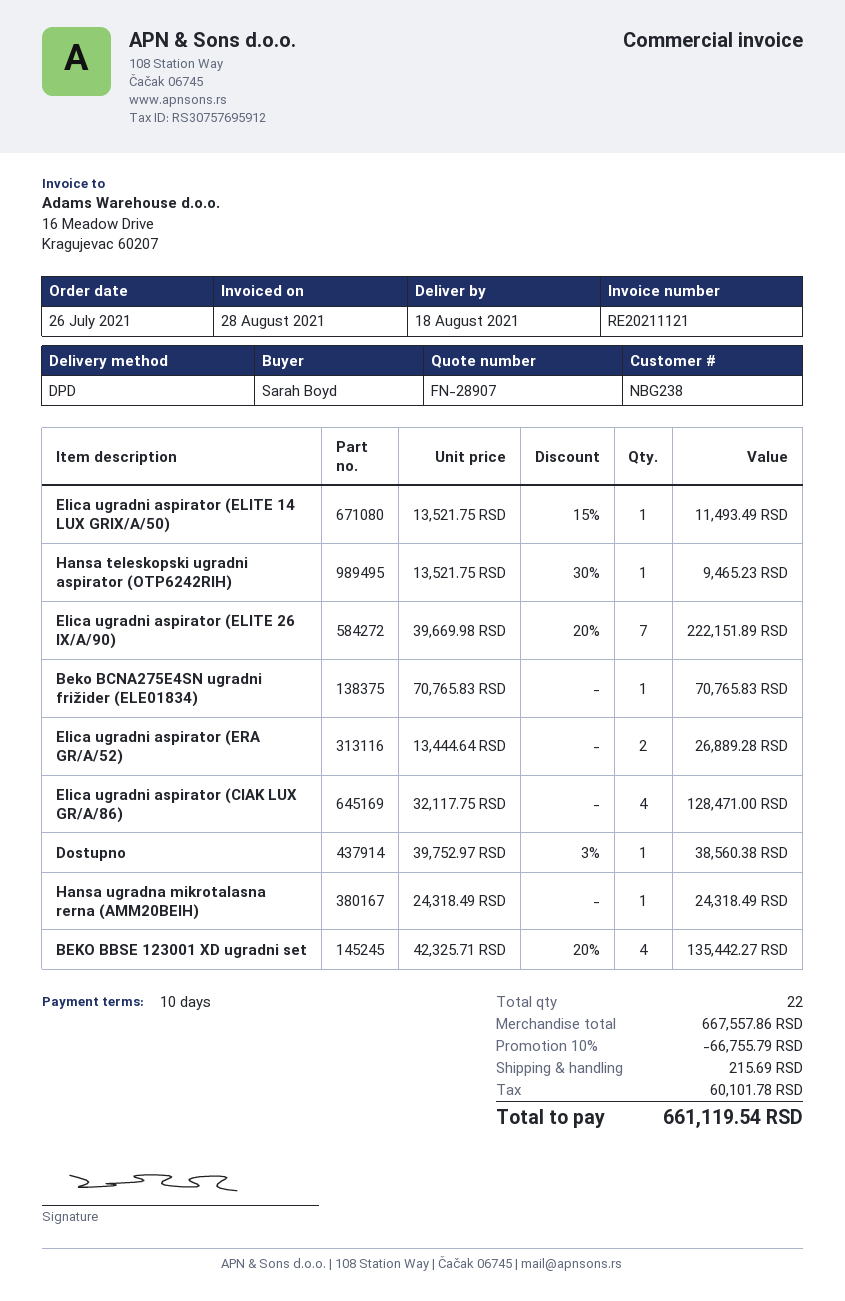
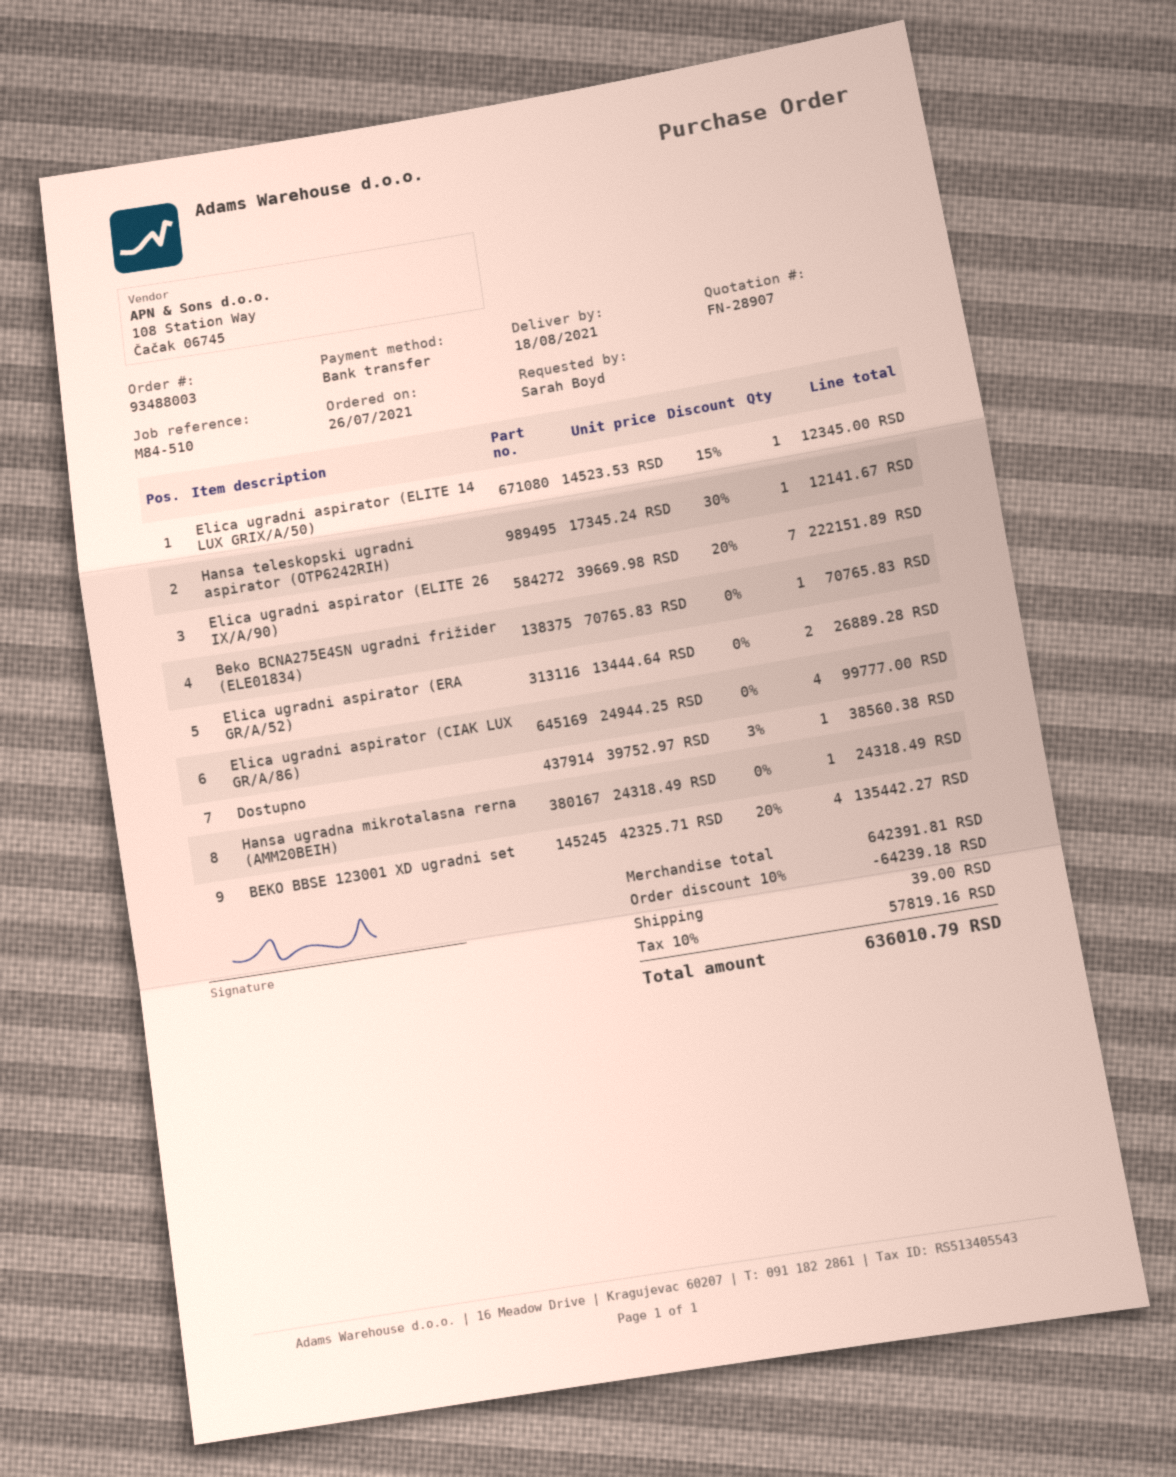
Elica ugradni aspirator (ELITE 14 LUX GRIX/A/50): 1 x 13521.75 - 15% = 11493.49 -> 1 x 14523.53 - 15% = 12345.00
Hansa teleskopski ugradni aspirator (OTP6242RIH): 1 x 13521.75 - 30% = 9465.23 -> 1 x 17345.24 - 30% = 12141.67
Elica ugradni aspirator (CIAK LUX GR/A/86): 4 x 32117.75 = 128471.00 -> 4 x 24944.25 = 99777.00
subtotal: 667557.86 -> 642391.81
discount: 10% = 66755.79 -> 10% = 64239.18
shipping: 215.69 -> 39.00
tax: 60101.78 -> 57819.16
total: 661119.54 -> 636010.79

